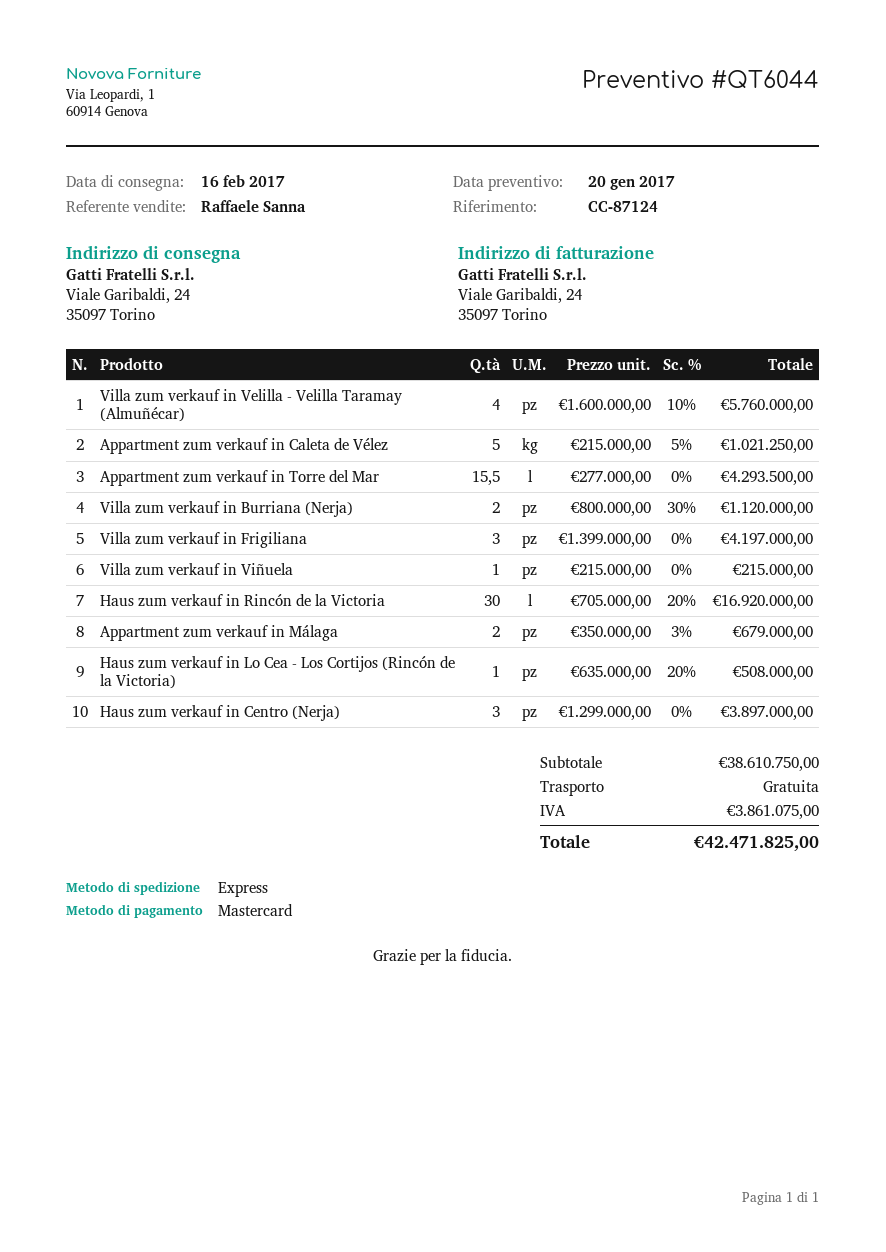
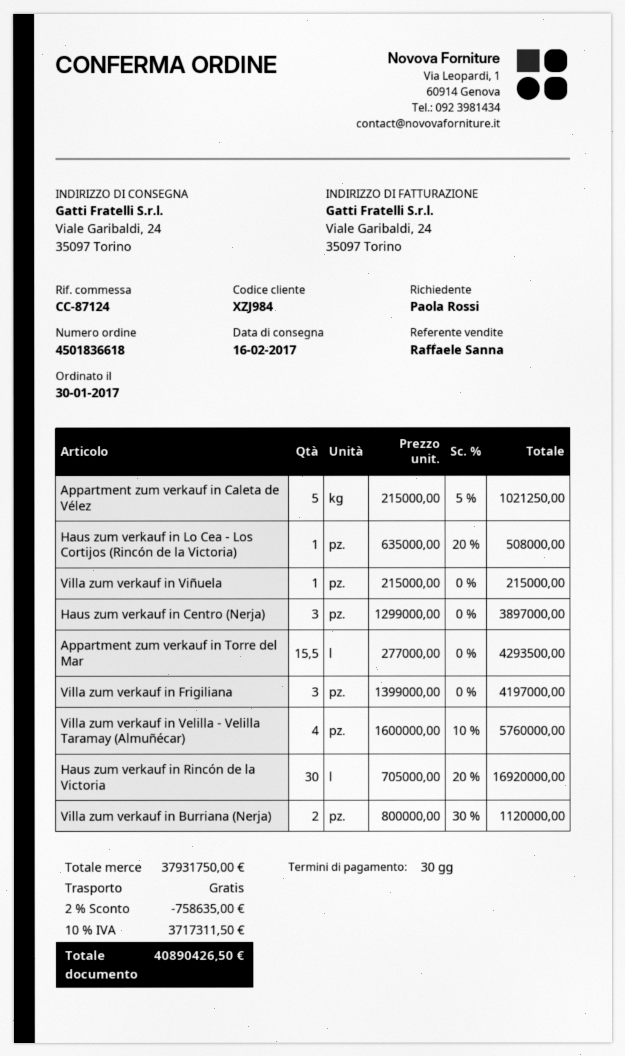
Appartment zum verkauf in Málaga: 2 x 350000.00 - 3% = 679000.00 -> none
subtotal: 38610750.00 -> 37931750.00
discount: none -> 2% = 758635.00
tax: 3861075.00 -> 3717311.50
total: 42471825.00 -> 40890426.50

